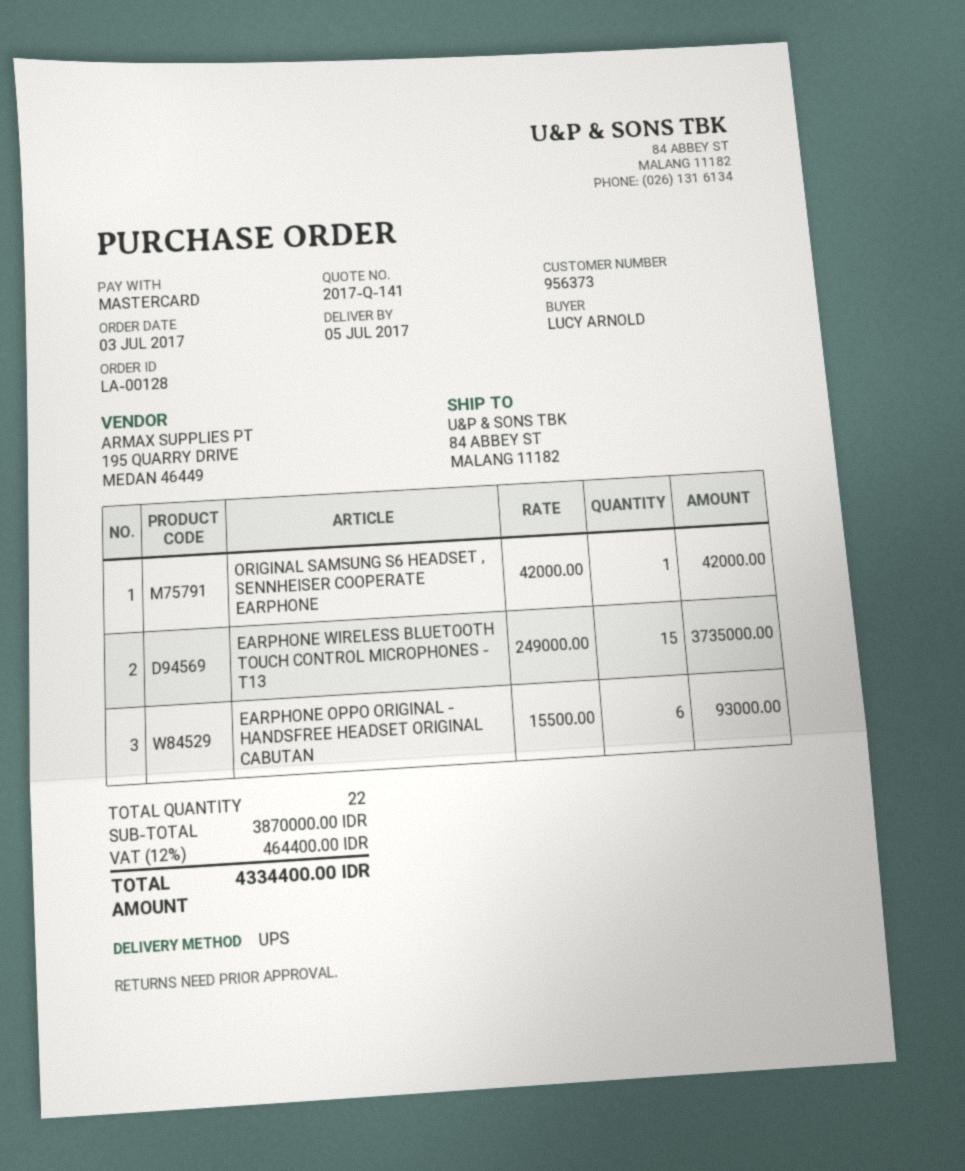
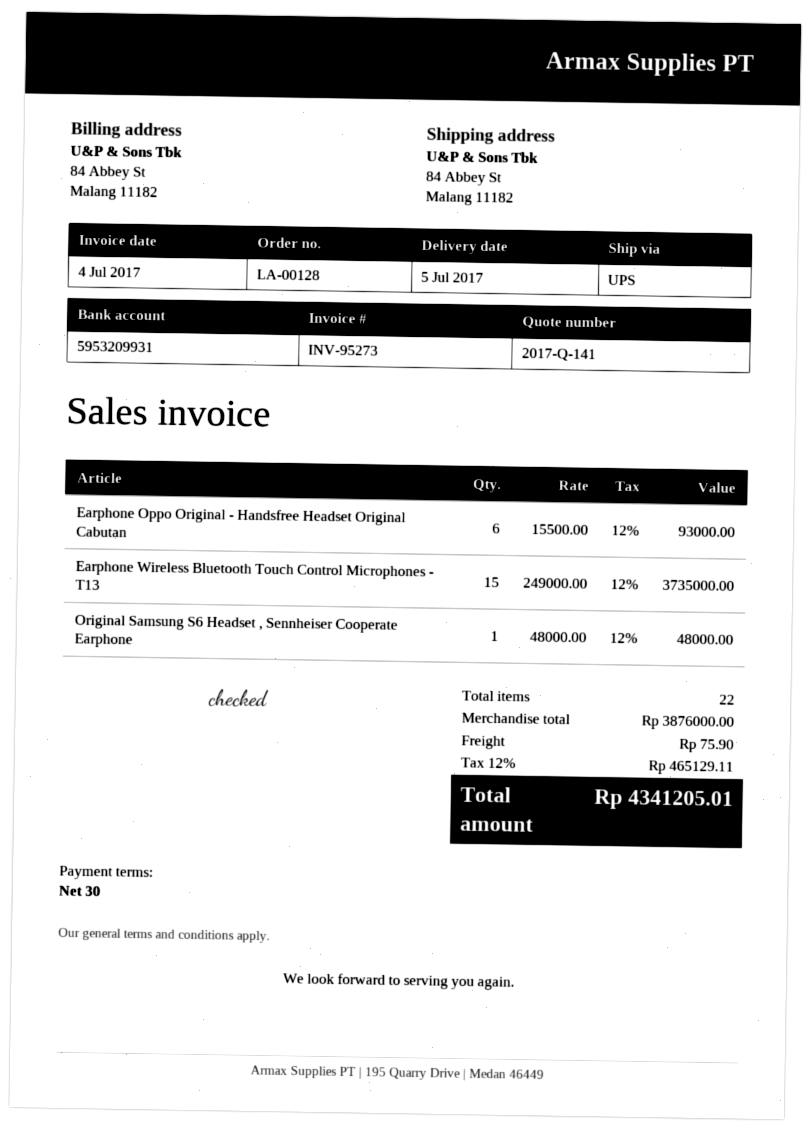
ORIGINAL SAMSUNG S6 HEADSET , SENNHEISER COOPERATE EARPHONE: 1 x 42000.00 = 42000.00 -> 1 x 48000.00 = 48000.00
subtotal: 3870000.00 -> 3876000.00
shipping: none -> 75.90
tax: 12% = 464400.00 -> 12% = 465129.11
total: 4334400.00 -> 4341205.01

